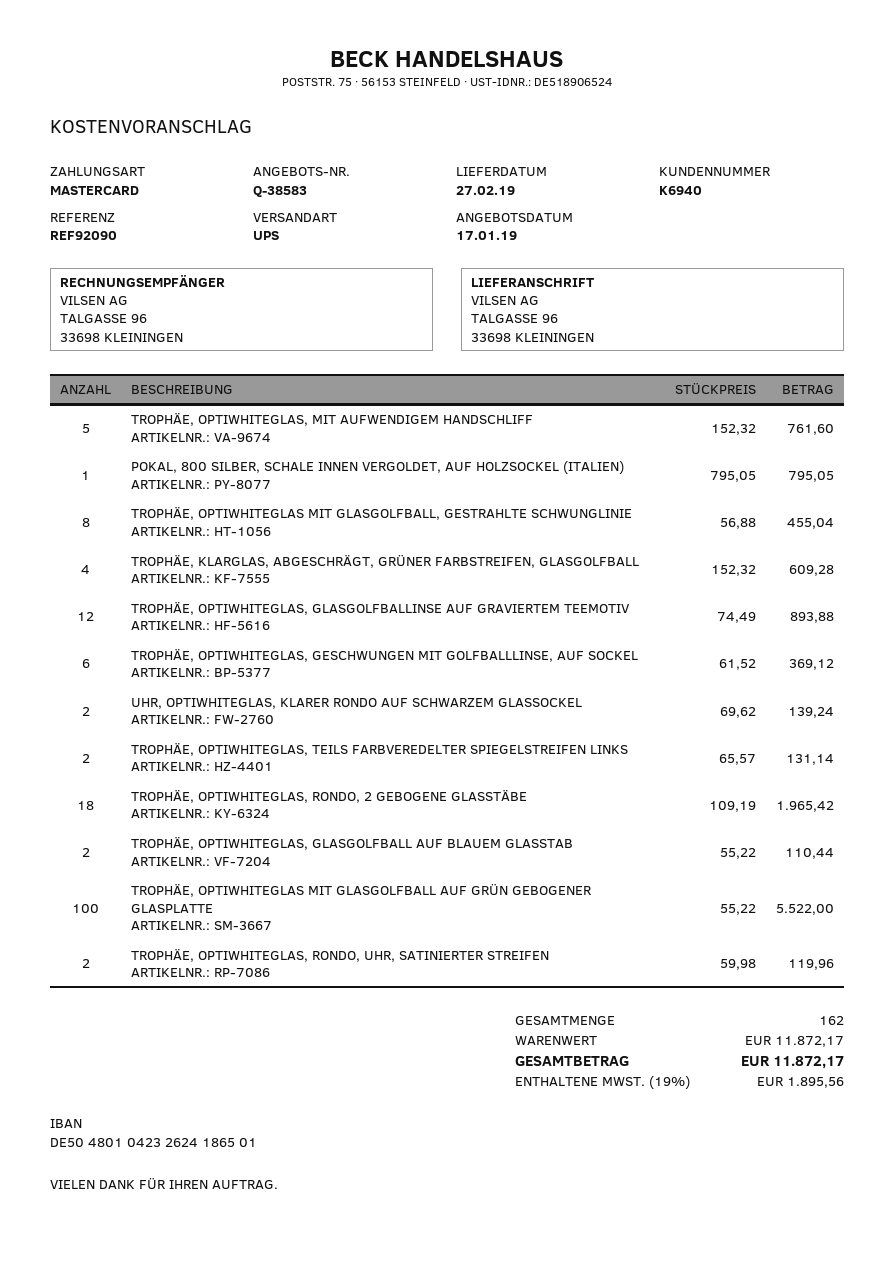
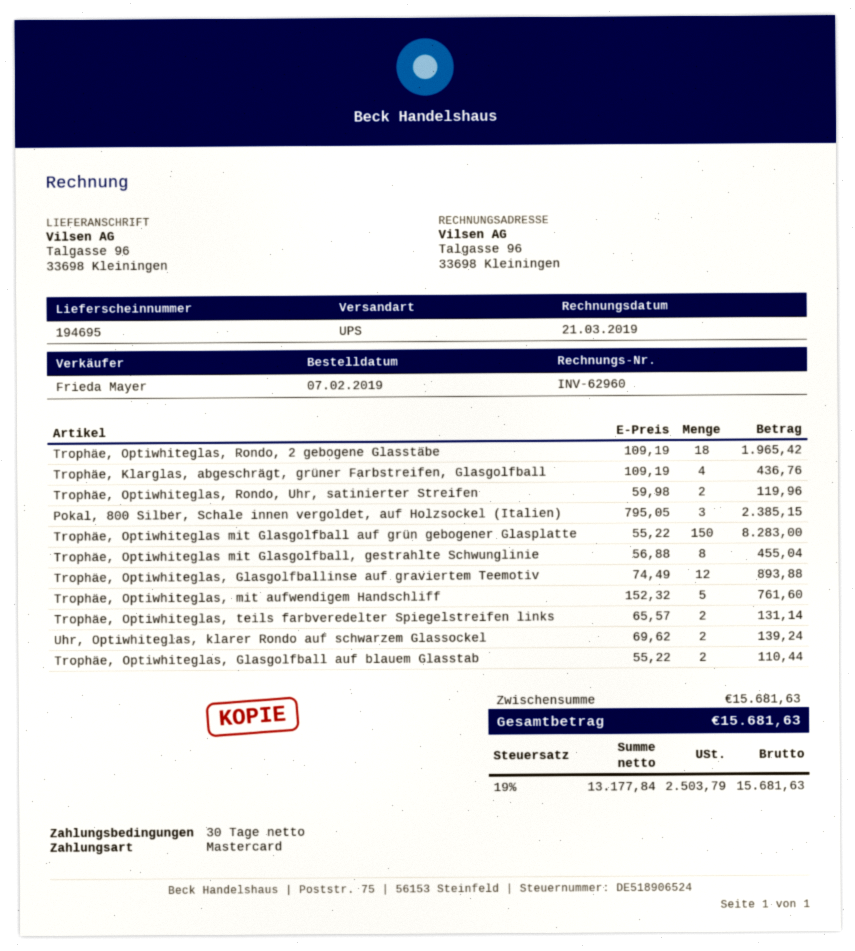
POKAL, 800 SILBER, SCHALE INNEN VERGOLDET, AUF HOLZSOCKEL (ITALIEN): 1 x 795.05 = 795.05 -> 3 x 795.05 = 2385.15
TROPHÄE, KLARGLAS, ABGESCHRÄGT, GRÜNER FARBSTREIFEN, GLASGOLFBALL: 4 x 152.32 = 609.28 -> 4 x 109.19 = 436.76
TROPHÄE, OPTIWHITEGLAS, GESCHWUNGEN MIT GOLFBALLLINSE, AUF SOCKEL: 6 x 61.52 = 369.12 -> none
TROPHÄE, OPTIWHITEGLAS MIT GLASGOLFBALL AUF GRÜN GEBOGENER GLASPLATTE: 100 x 55.22 = 5522.00 -> 150 x 55.22 = 8283.00
subtotal: 11872.17 -> 15681.63
tax: 19% = 1895.56 -> 19% = 2503.79
total: 11872.17 -> 15681.63

